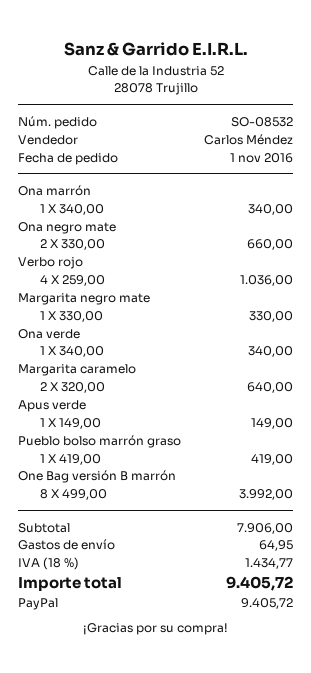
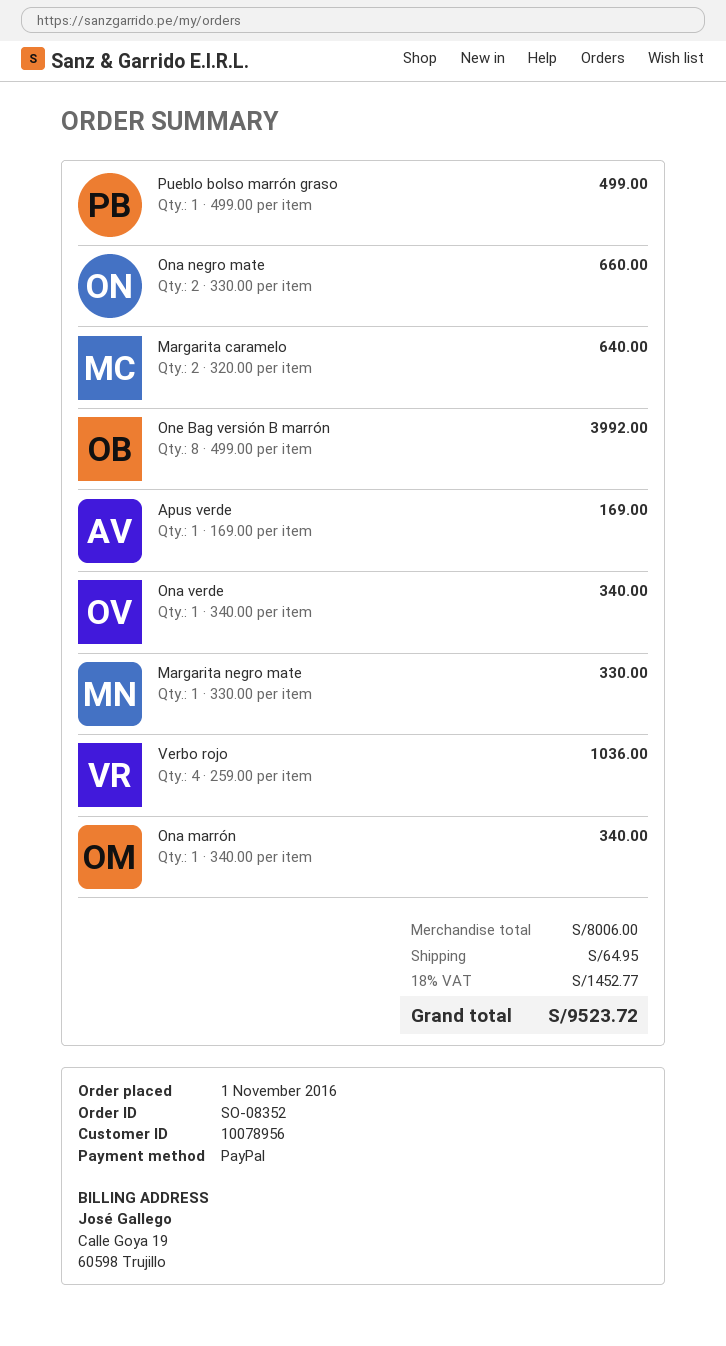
order number: SO-08532 -> SO-08352
Apus verde: 1 x 149.00 = 149.00 -> 1 x 169.00 = 169.00
Pueblo bolso marrón graso: 1 x 419.00 = 419.00 -> 1 x 499.00 = 499.00
subtotal: 7906.00 -> 8006.00
tax: 18% = 1434.77 -> 18% = 1452.77
total: 9405.72 -> 9523.72

